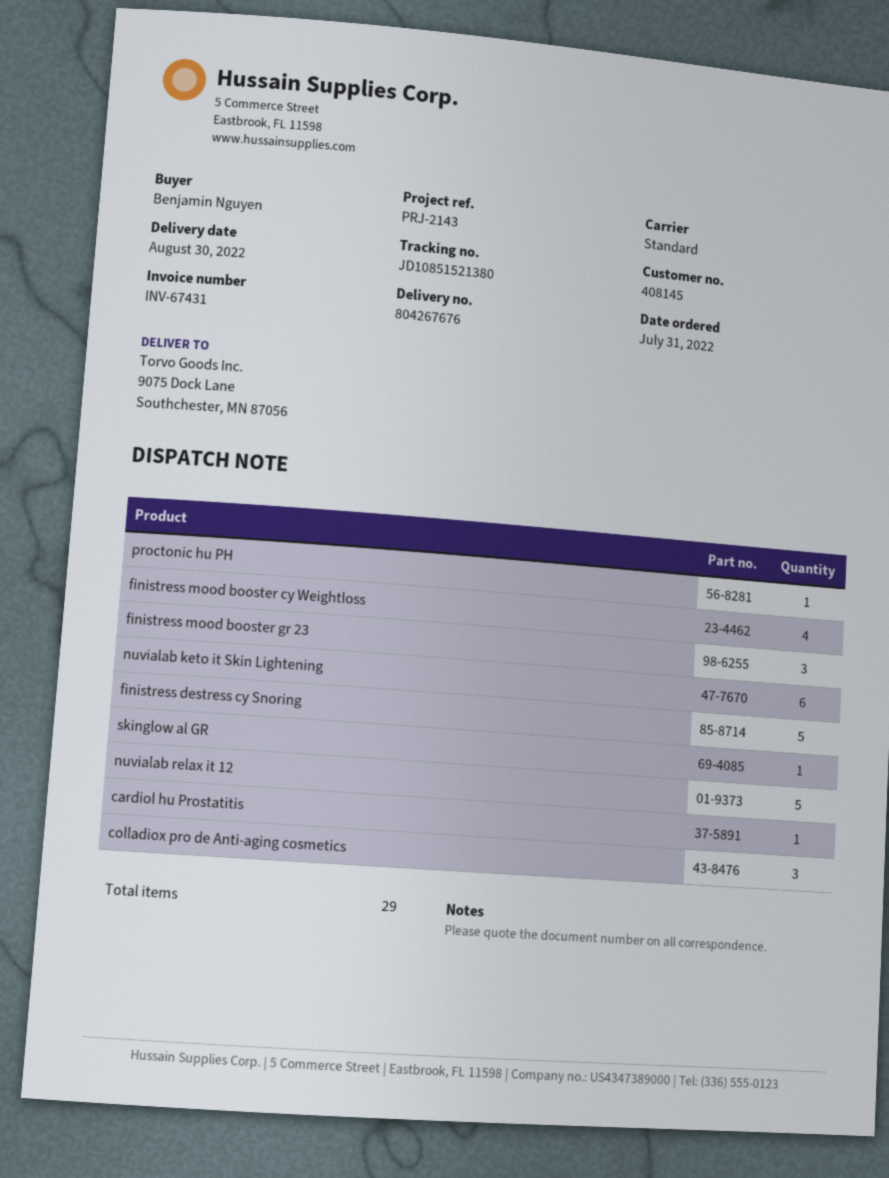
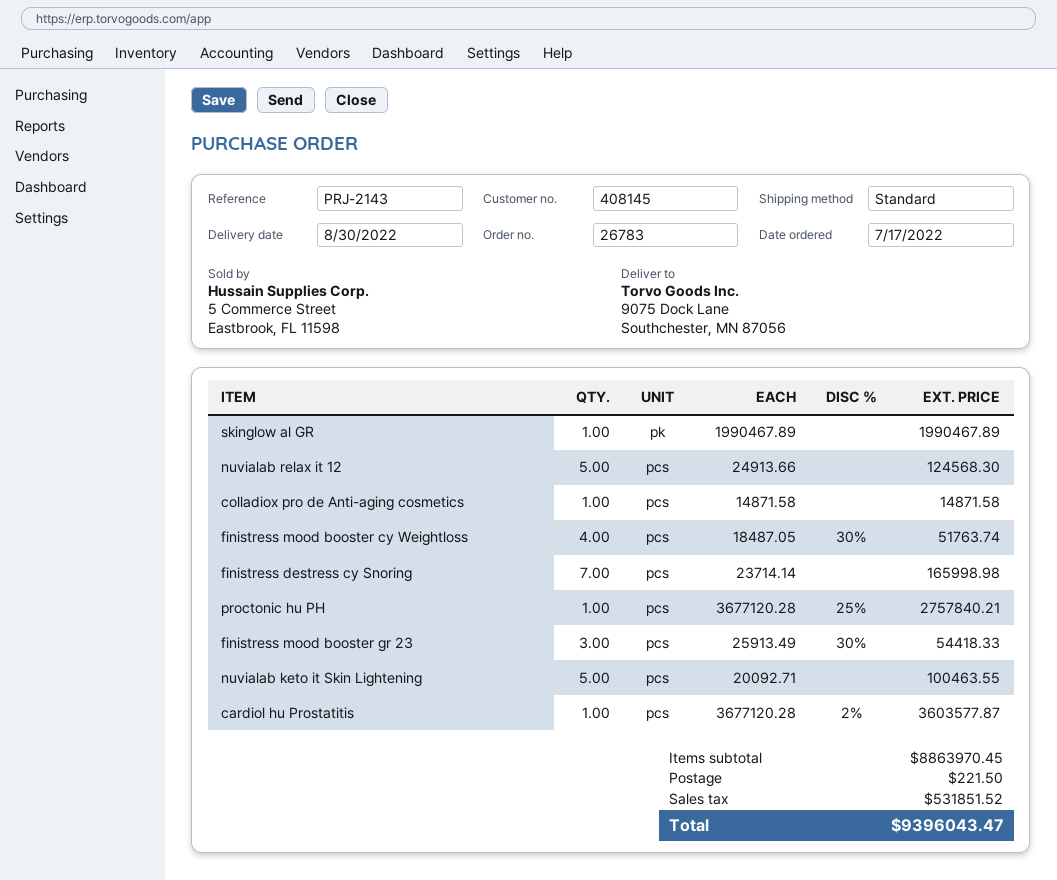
order date: 2022-07-31 -> 2022-07-17
nuvialab keto it Skin Lightening: 6 -> 5
finistress destress cy Snoring: 5 -> 7
colladiox pro de Anti-aging cosmetics: 3 -> 1

